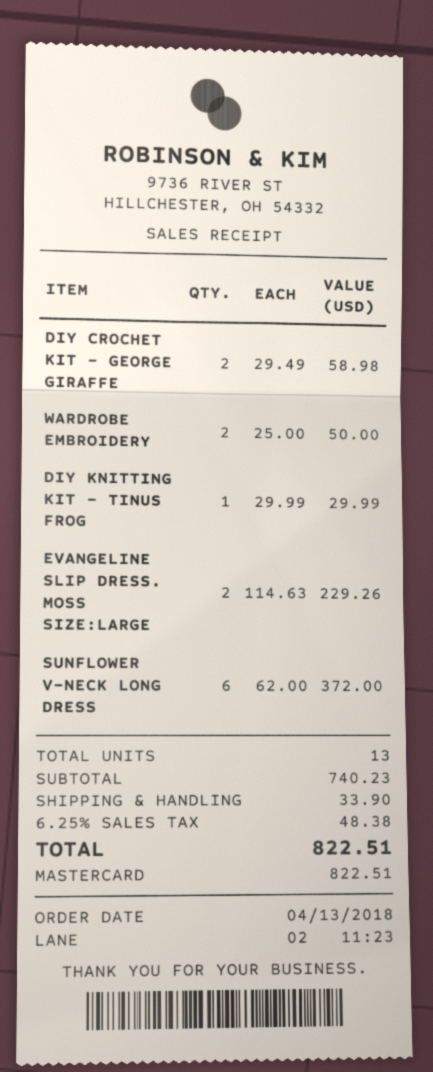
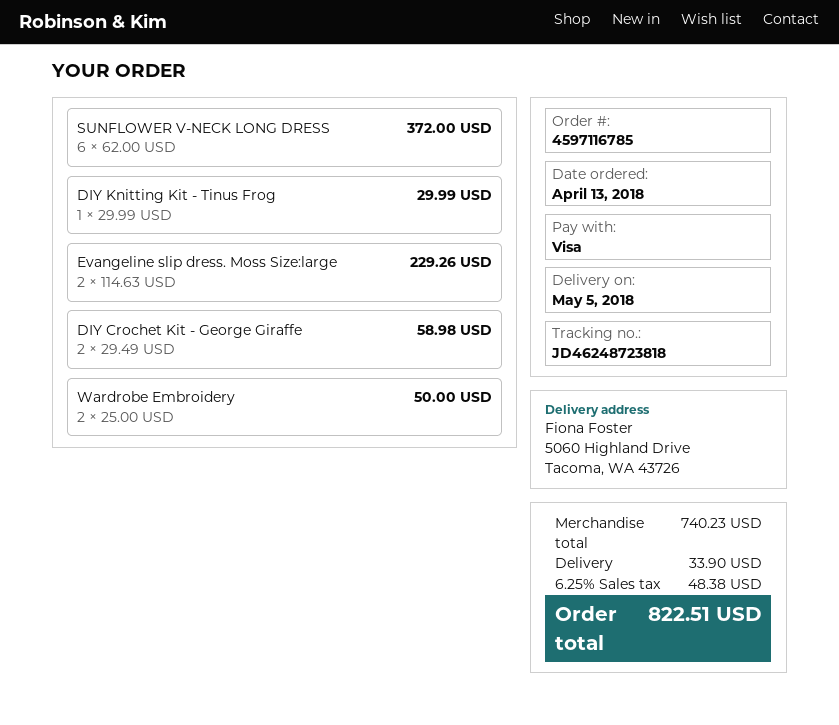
payment method: Mastercard -> Visa

